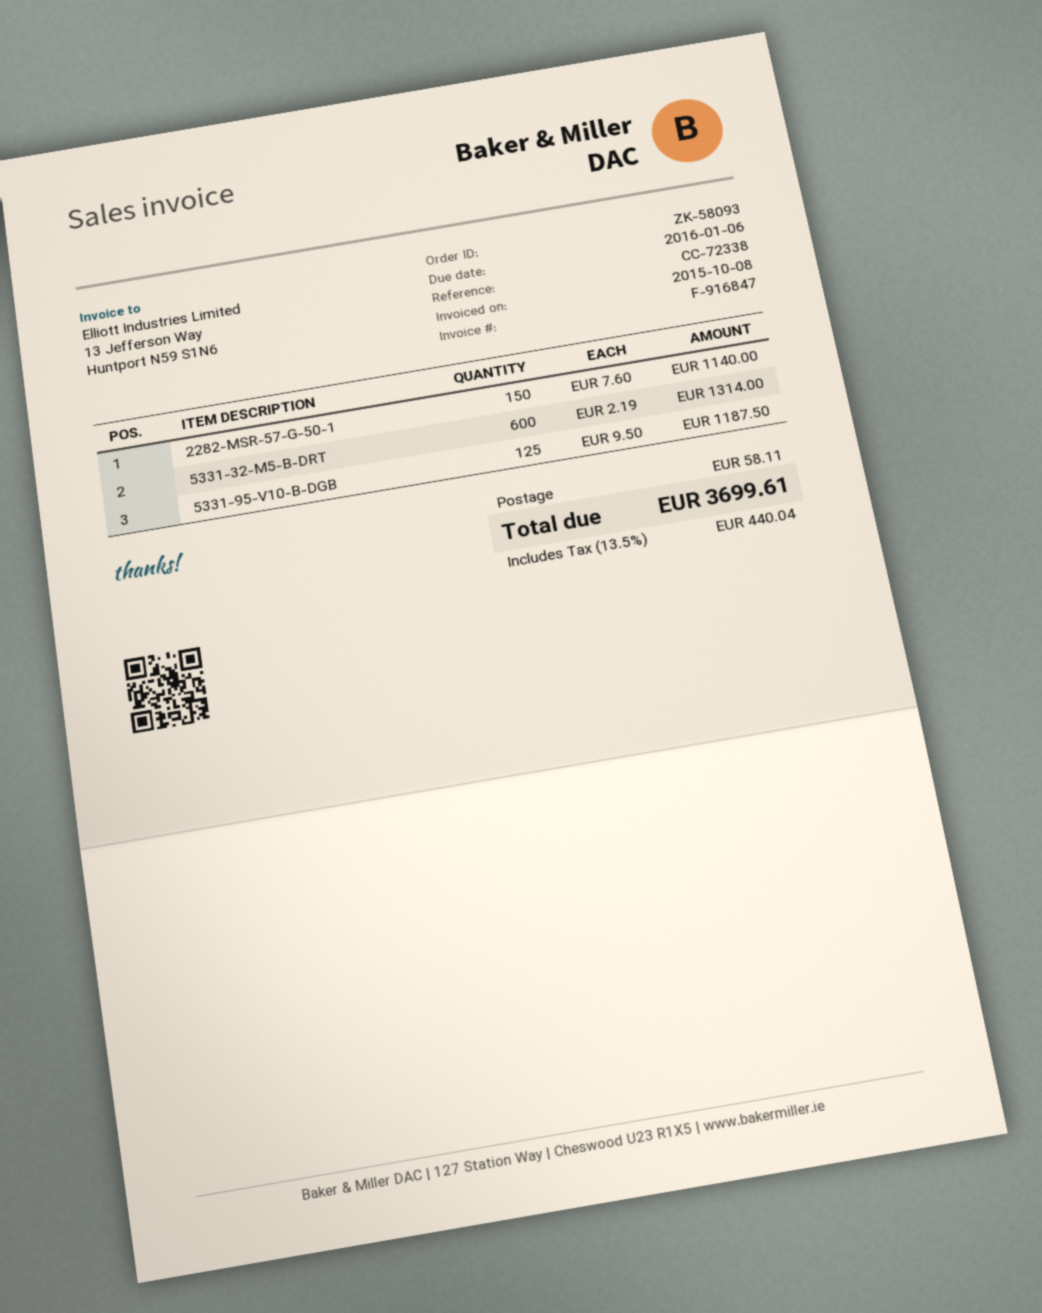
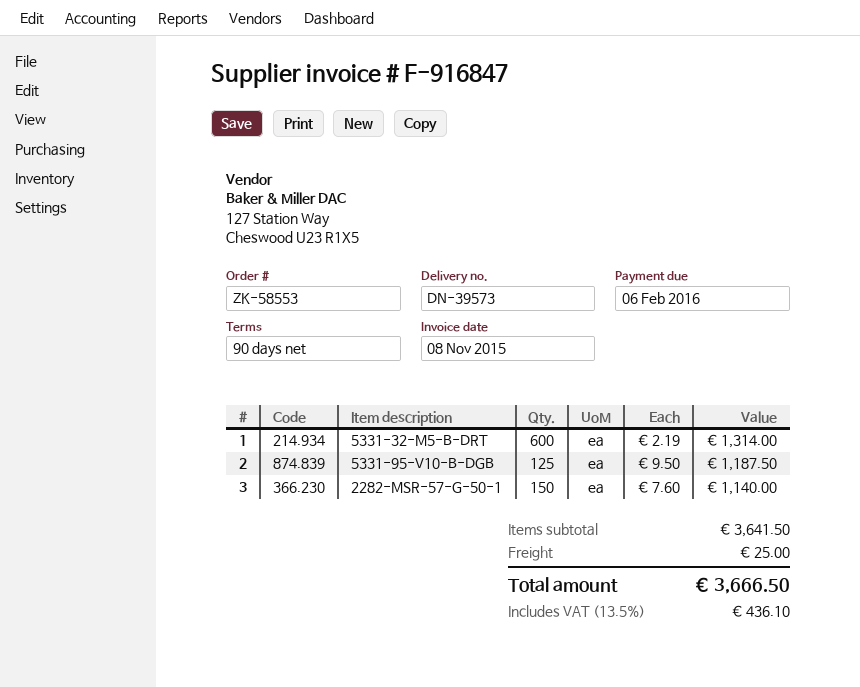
order number: ZK-58093 -> ZK-58553
invoice date: 2015-10-08 -> 2015-11-08
due date: 2016-01-06 -> 2016-02-06
shipping: 58.11 -> 25.00
tax: 13.5% = 440.04 -> 13.5% = 436.10
total: 3699.61 -> 3666.50

